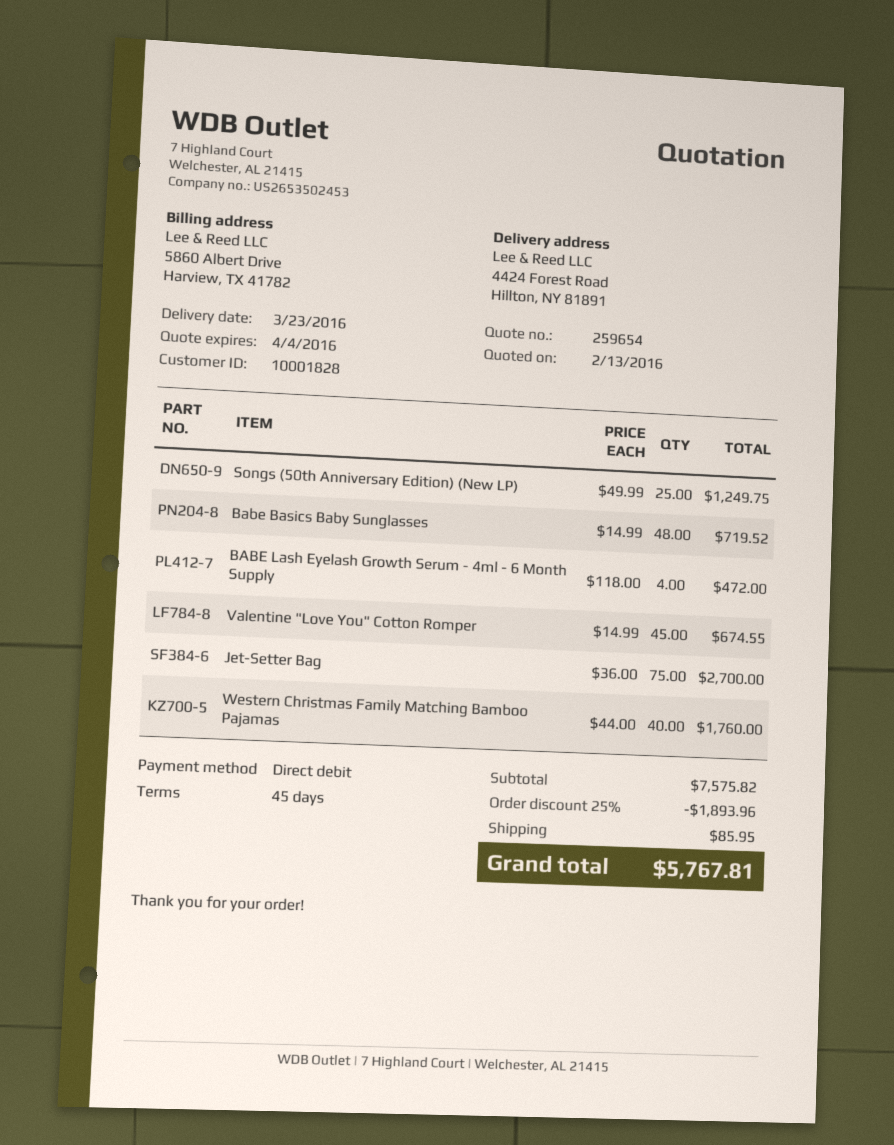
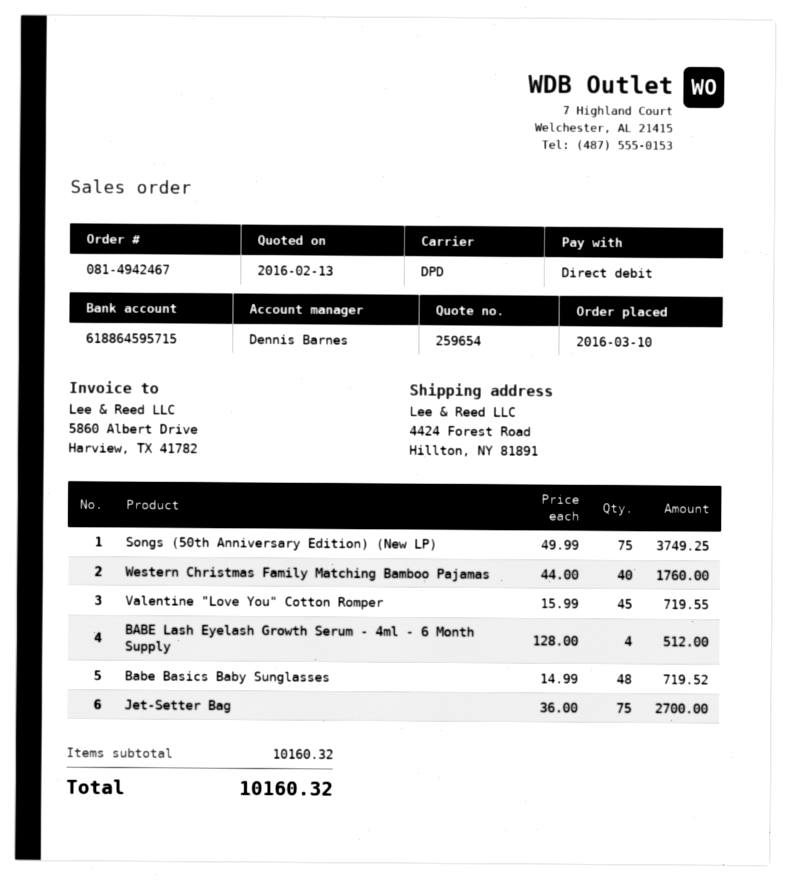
Songs (50th Anniversary Edition) (New LP): 25 x 49.99 = 1249.75 -> 75 x 49.99 = 3749.25
BABE Lash Eyelash Growth Serum - 4ml - 6 Month Supply: 4 x 118.00 = 472.00 -> 4 x 128.00 = 512.00
Valentine "Love You" Cotton Romper: 45 x 14.99 = 674.55 -> 45 x 15.99 = 719.55
subtotal: 7575.82 -> 10160.32
discount: 25% = 1893.96 -> none
shipping: 85.95 -> none
total: 5767.81 -> 10160.32

